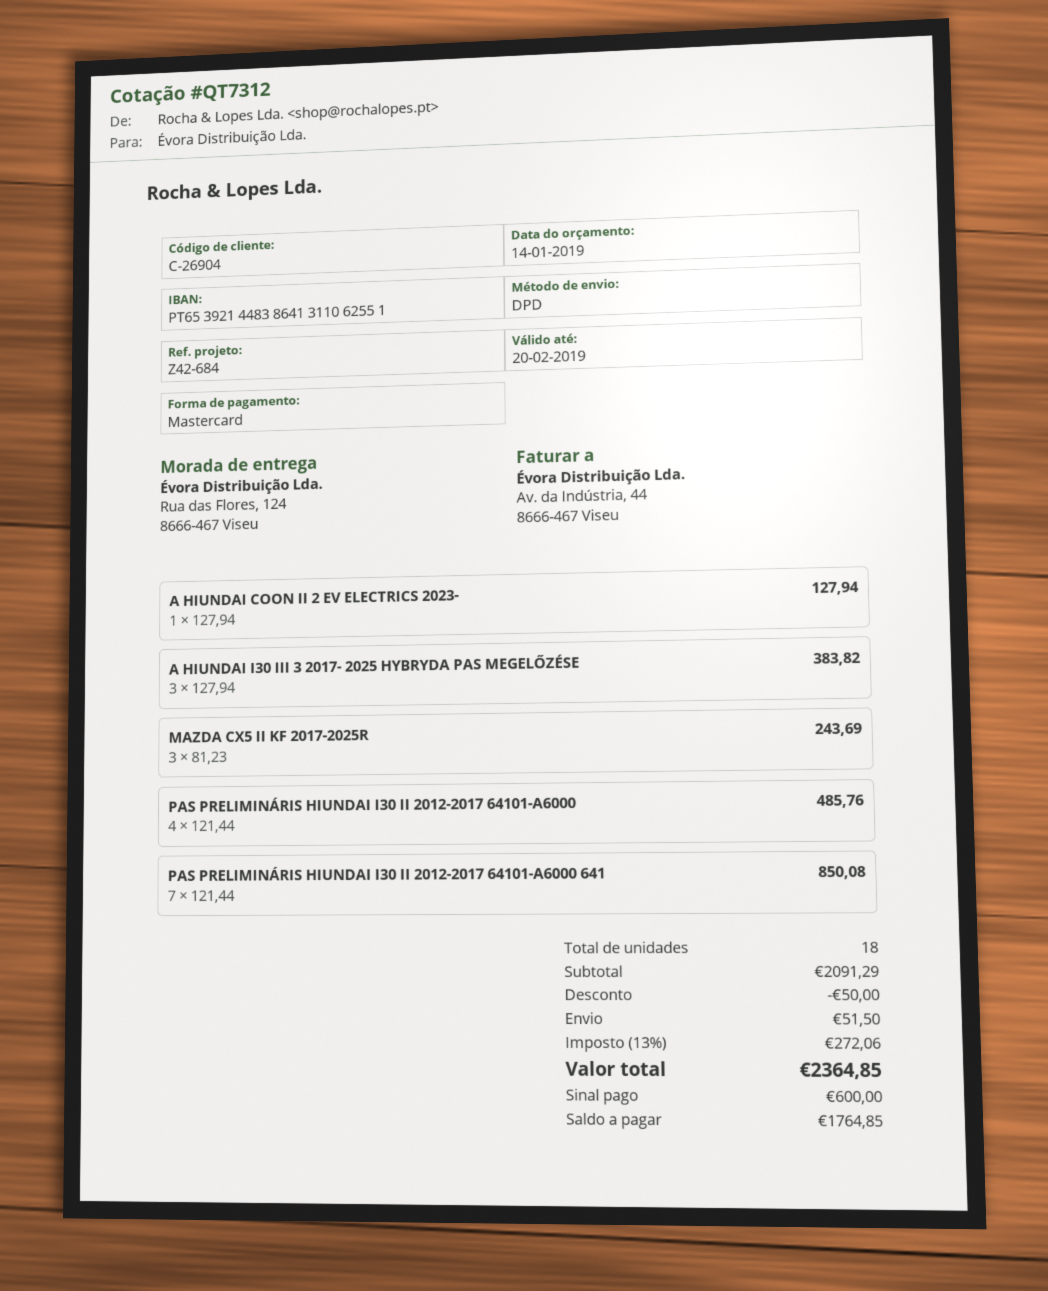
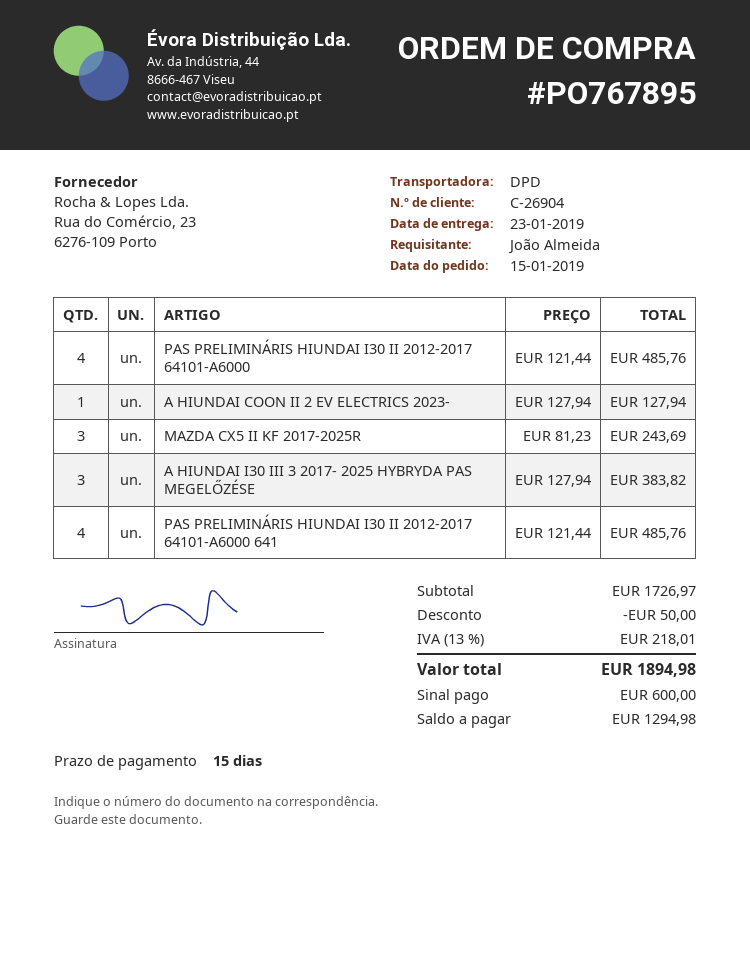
PAS PRELIMINÁRIS HIUNDAI I30 II 2012-2017 64101-A6000 641: 7 x 121.44 = 850.08 -> 4 x 121.44 = 485.76
subtotal: 2091.29 -> 1726.97
shipping: 51.50 -> none
tax: 13% = 272.06 -> 13% = 218.01
total: 2364.85 -> 1894.98
balance: 1764.85 -> 1294.98

